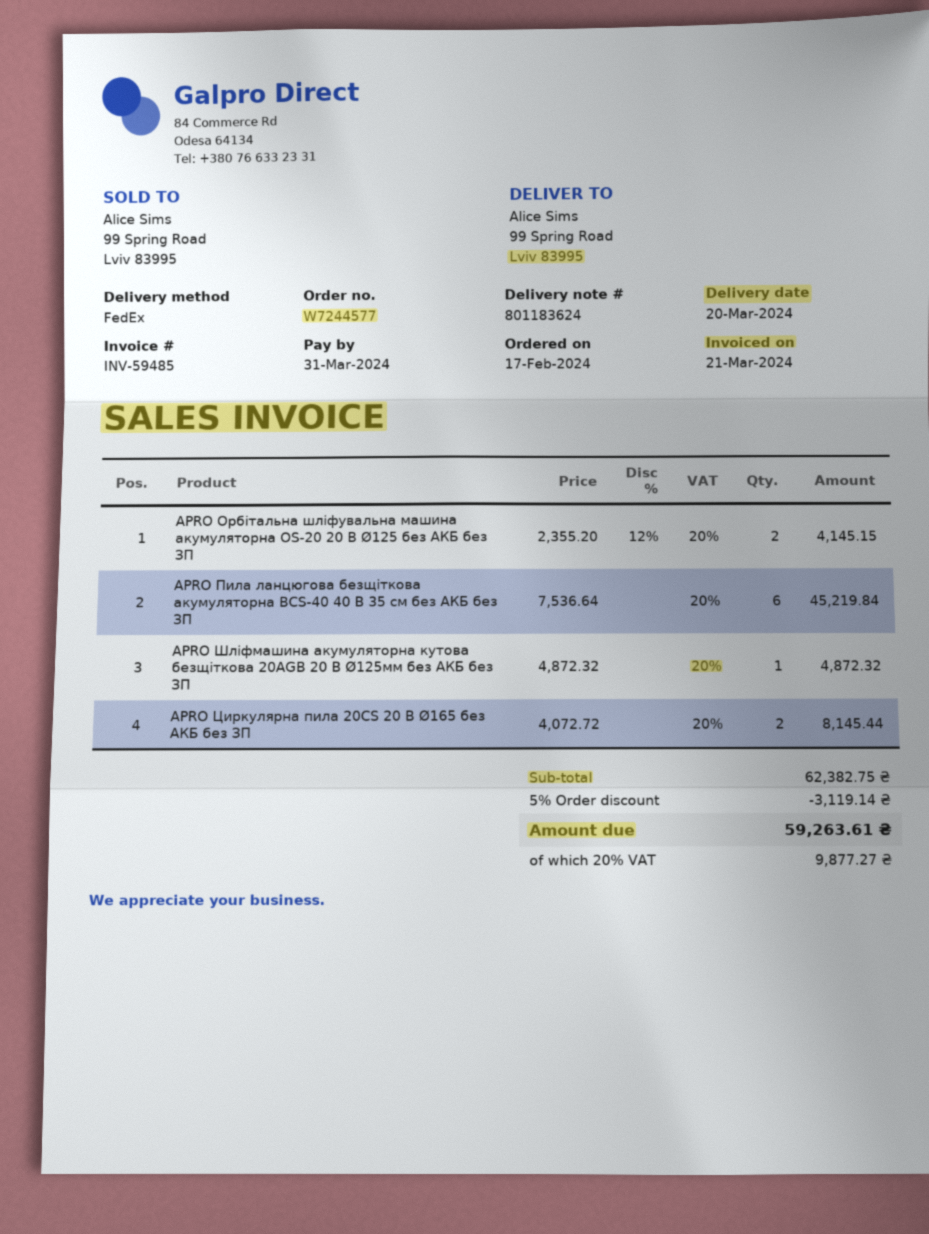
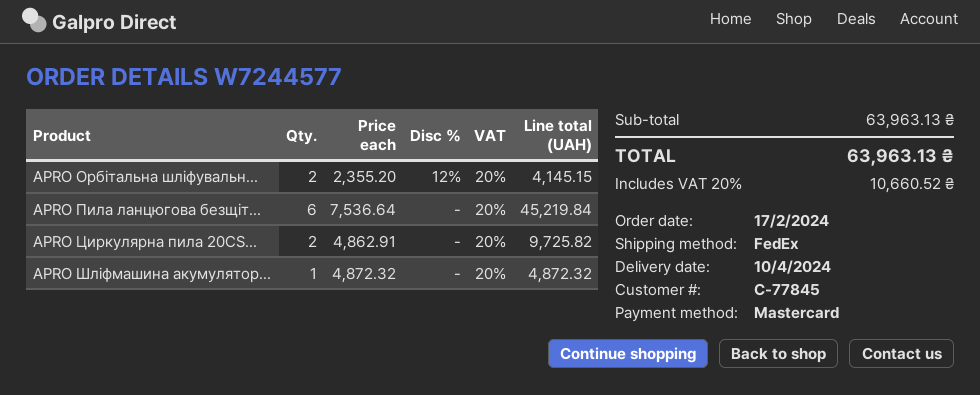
delivery date: 2024-03-20 -> 2024-04-10
APRO Циркулярна пила 20CS 20 В Ø165 без АКБ без ЗП: 2 x 4072.72 = 8145.44 -> 2 x 4862.91 = 9725.82
subtotal: 62382.75 -> 63963.13
discount: 5% = 3119.14 -> none
tax: 20% = 9877.27 -> 20% = 10660.52
total: 59263.61 -> 63963.13

